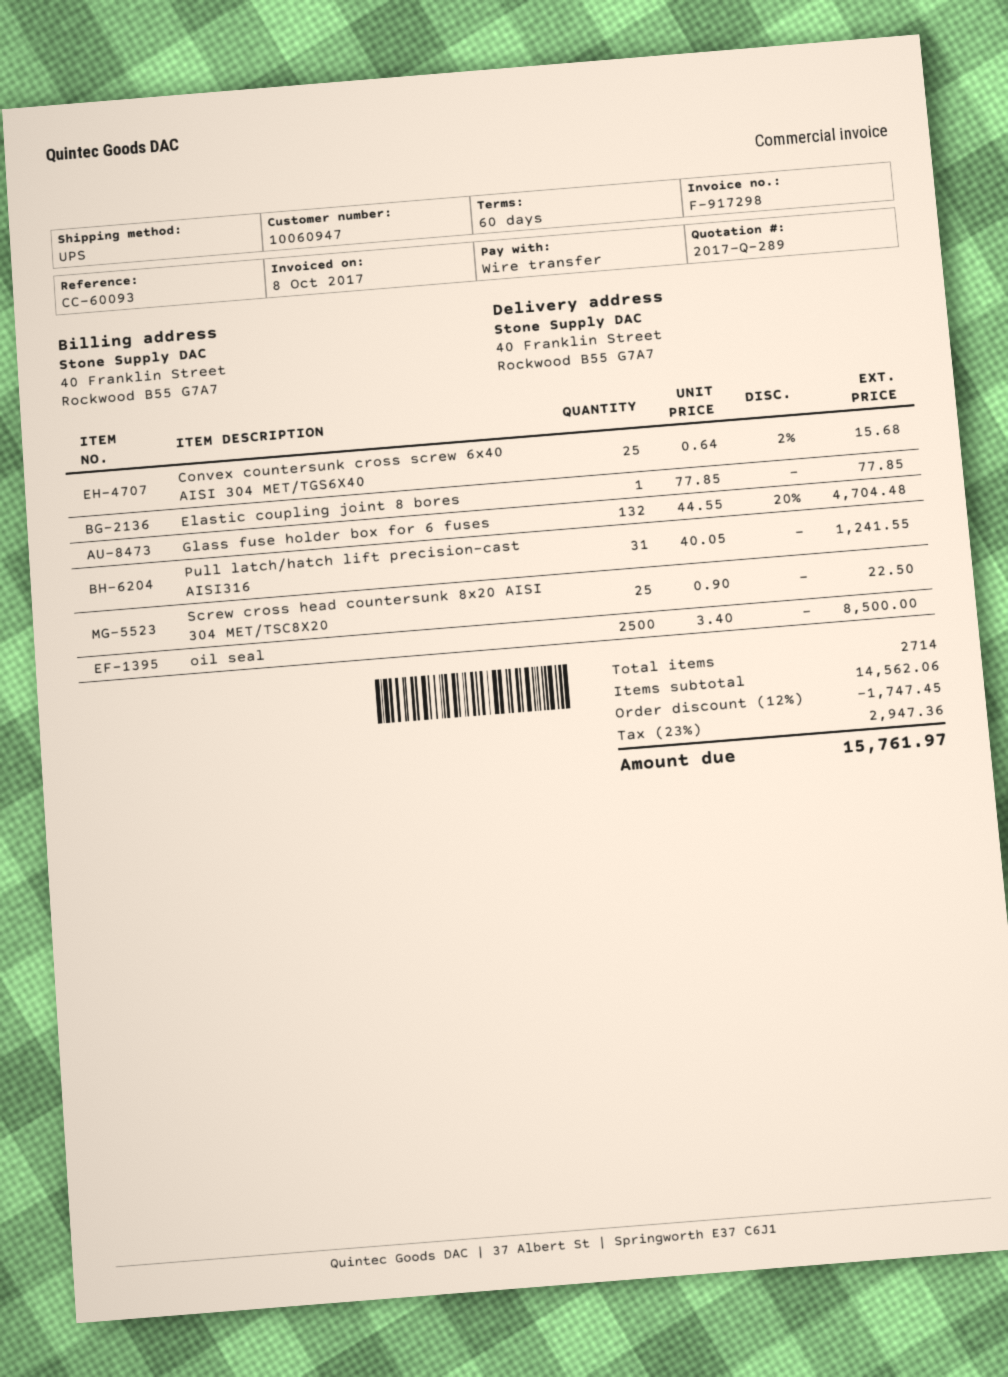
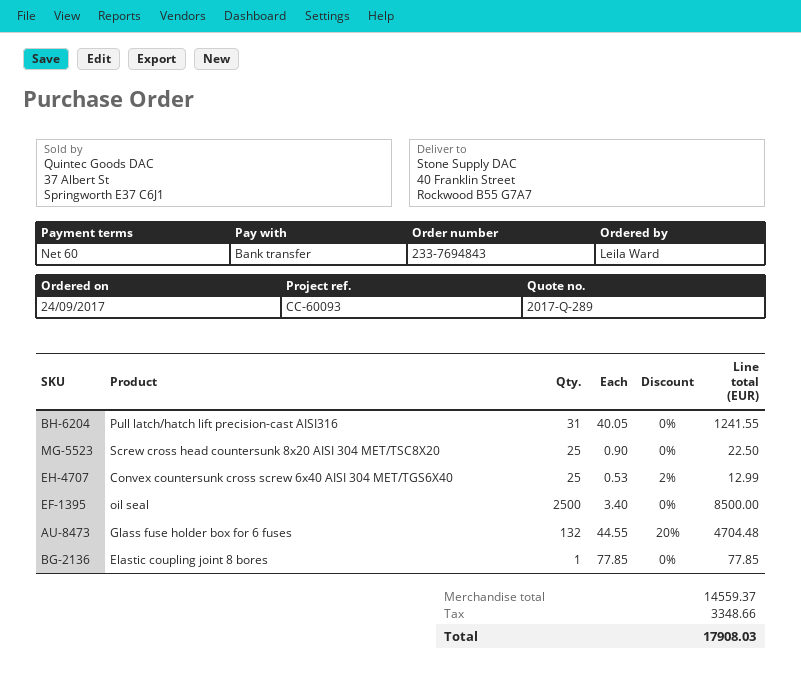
Convex countersunk cross screw 6x40 AISI 304 MET/TGS6X40: 25 x 0.64 - 2% = 15.68 -> 25 x 0.53 - 2% = 12.99
subtotal: 14562.06 -> 14559.37
discount: 12% = 1747.45 -> none
tax: 2947.36 -> 3348.66
total: 15761.97 -> 17908.03

